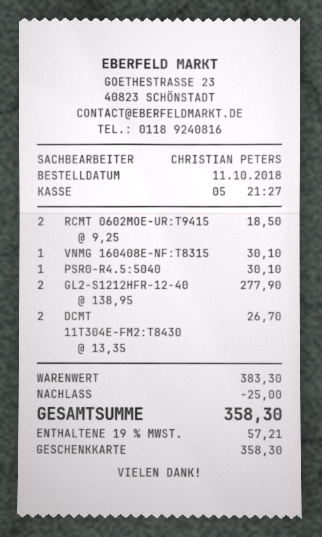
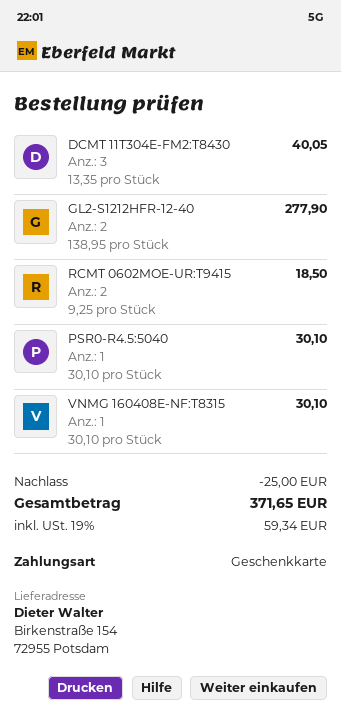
DCMT 11T304E-FM2:T8430: 2 x 13.35 = 26.70 -> 3 x 13.35 = 40.05
tax: 19% = 57.21 -> 19% = 59.34
total: 358.30 -> 371.65

